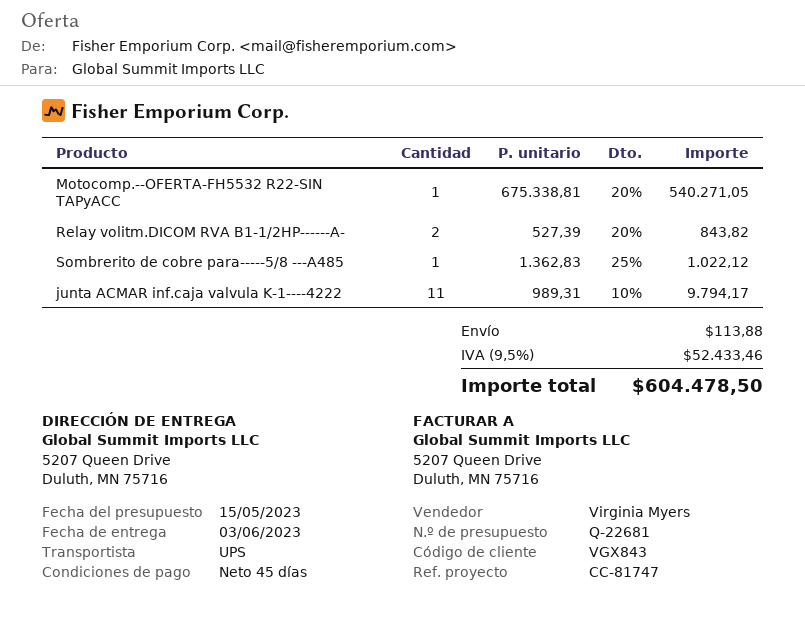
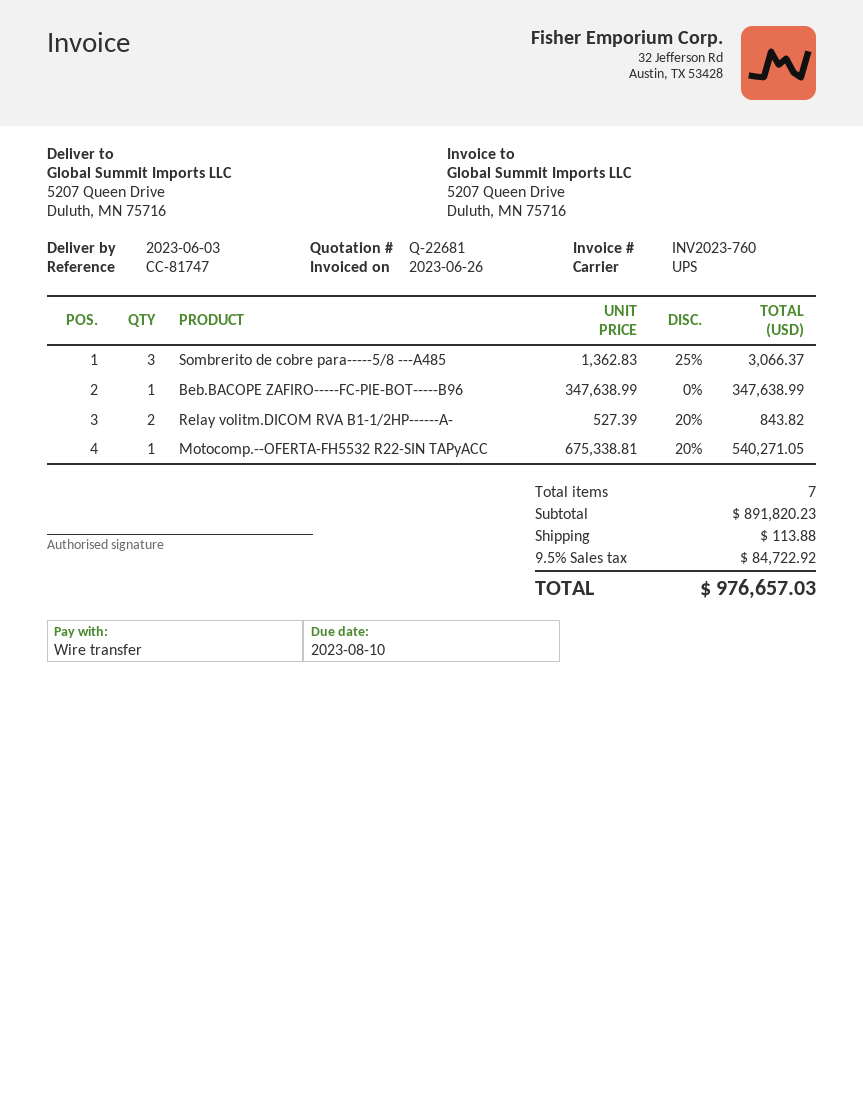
Sombrerito de cobre para-----5/8 ---A485: 1 x 1362.83 - 25% = 1022.12 -> 3 x 1362.83 - 25% = 3066.37
junta ACMAR inf.caja valvula K-1----4222: 11 x 989.31 - 10% = 9794.17 -> none
Beb.BACOPE ZAFIRO-----FC-PIE-BOT-----B96: none -> 1 x 347638.99 = 347638.99
tax: 9.5% = 52433.46 -> 9.5% = 84722.92
total: 604478.50 -> 976657.03

